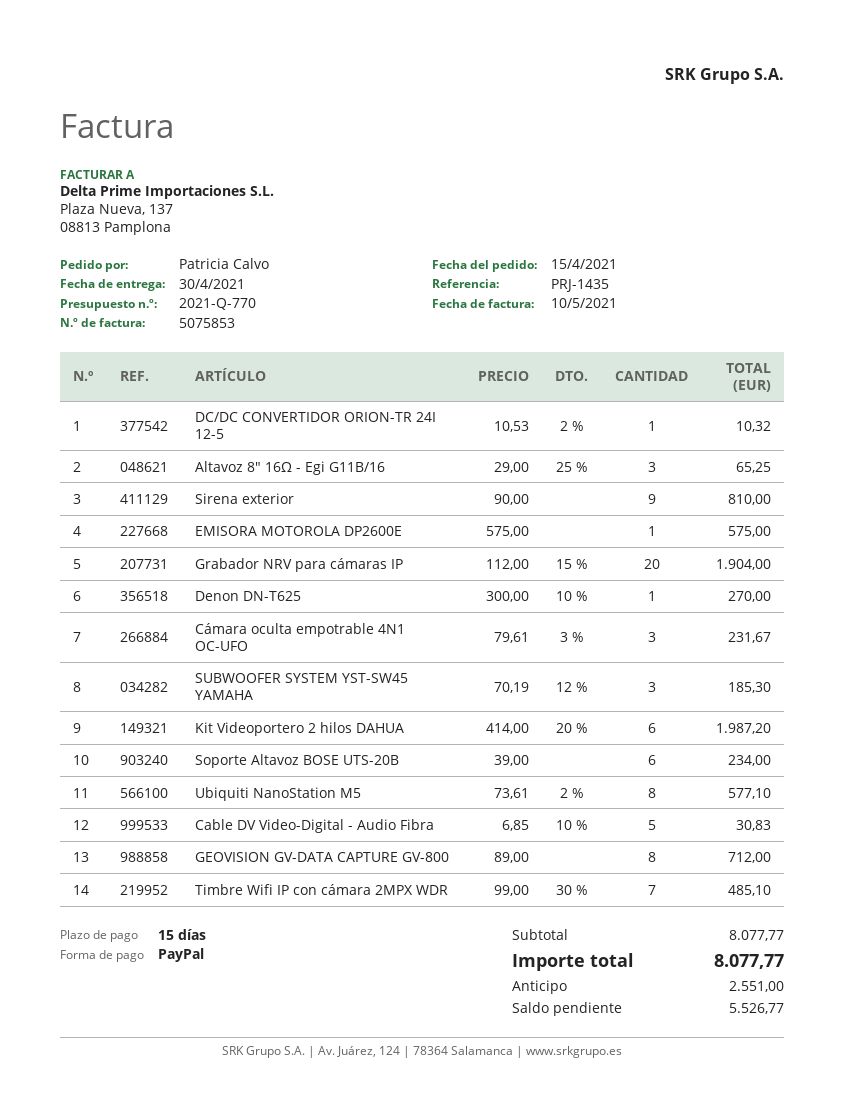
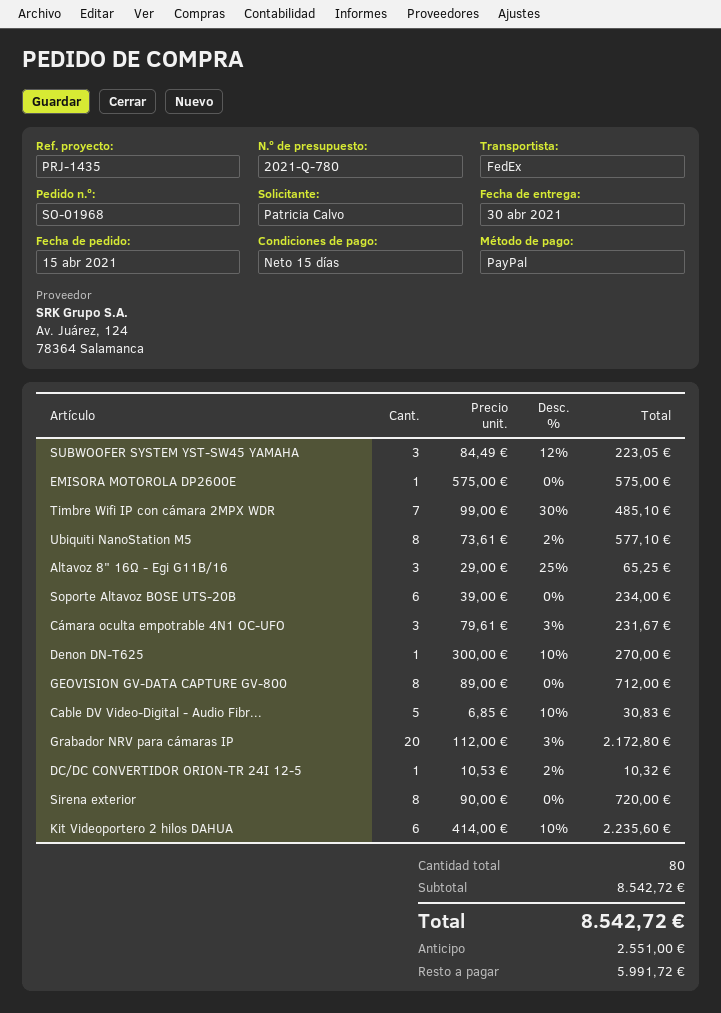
quote number: 2021-Q-770 -> 2021-Q-780
Sirena exterior: 9 x 90.00 = 810.00 -> 8 x 90.00 = 720.00
Grabador NRV para cámaras IP: 20 x 112.00 - 15% = 1904.00 -> 20 x 112.00 - 3% = 2172.80
SUBWOOFER SYSTEM YST-SW45 YAMAHA: 3 x 70.19 - 12% = 185.30 -> 3 x 84.49 - 12% = 223.05
Kit Videoportero 2 hilos DAHUA: 6 x 414.00 - 20% = 1987.20 -> 6 x 414.00 - 10% = 2235.60
subtotal: 8077.77 -> 8542.72
total: 8077.77 -> 8542.72
balance: 5526.77 -> 5991.72

